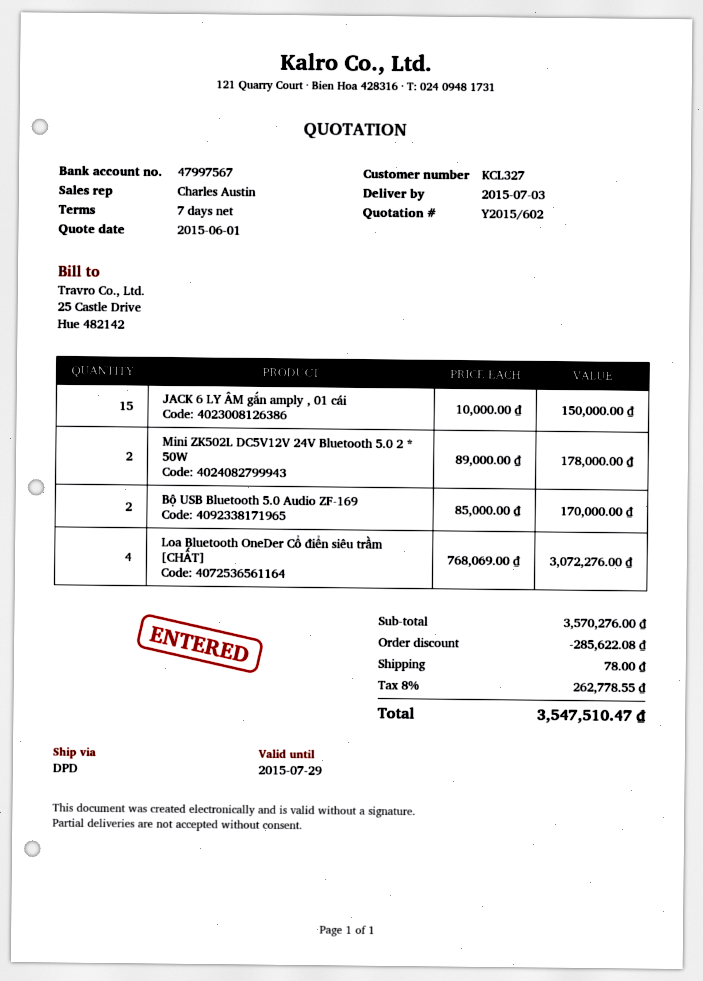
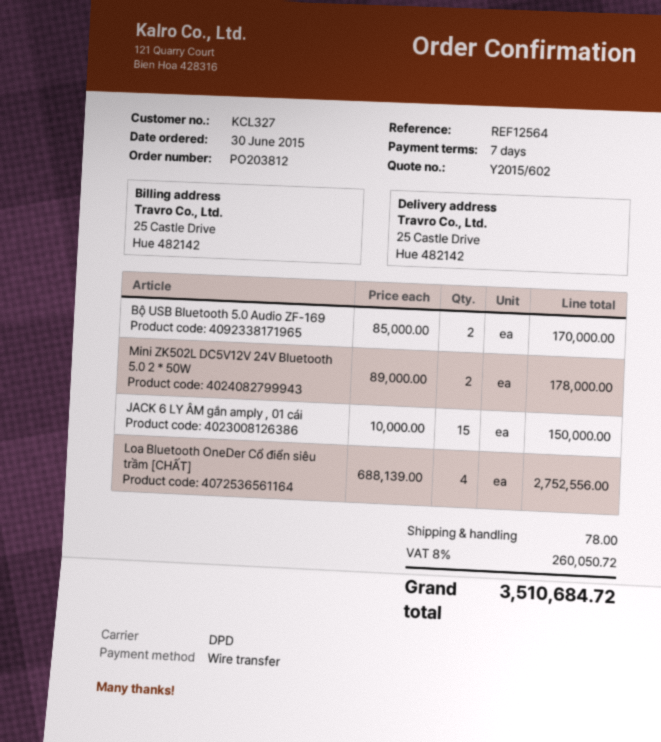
Loa Bluetooth OneDer Cổ điển siêu trầm [CHẤT]: 4 x 768069.00 = 3072276.00 -> 4 x 688139.00 = 2752556.00
discount: 285622.08 -> none
tax: 8% = 262778.55 -> 8% = 260050.72
total: 3547510.47 -> 3510684.72

